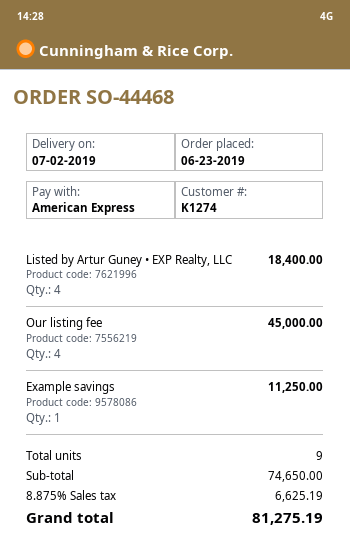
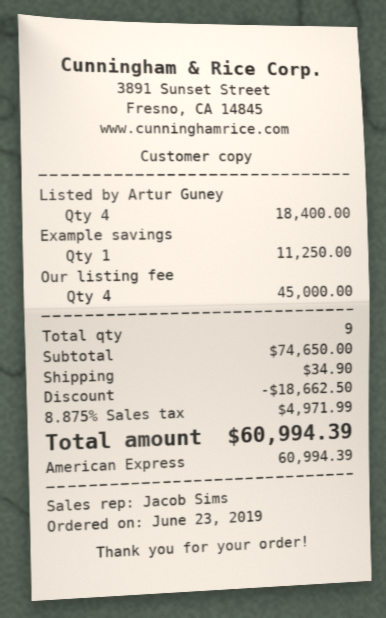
discount: none -> 18662.50
shipping: none -> 34.90
tax: 8.875% = 6625.19 -> 8.875% = 4971.99
total: 81275.19 -> 60994.39

